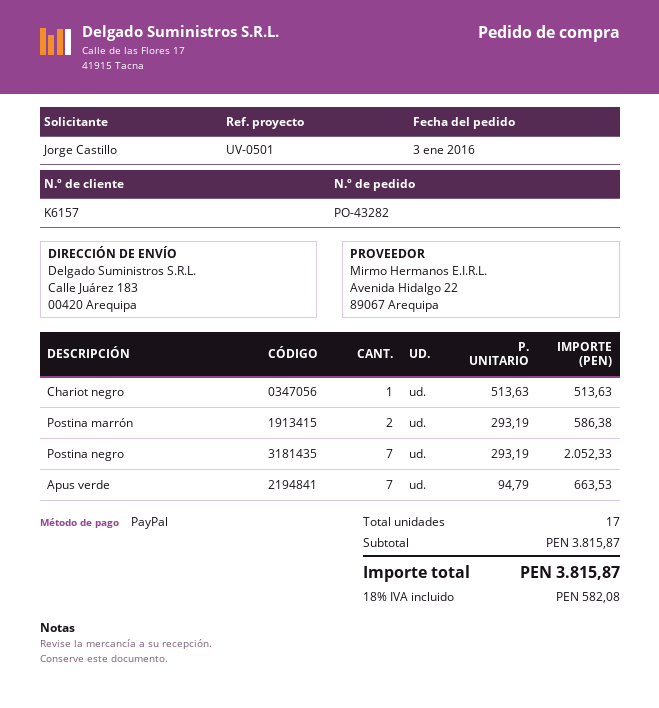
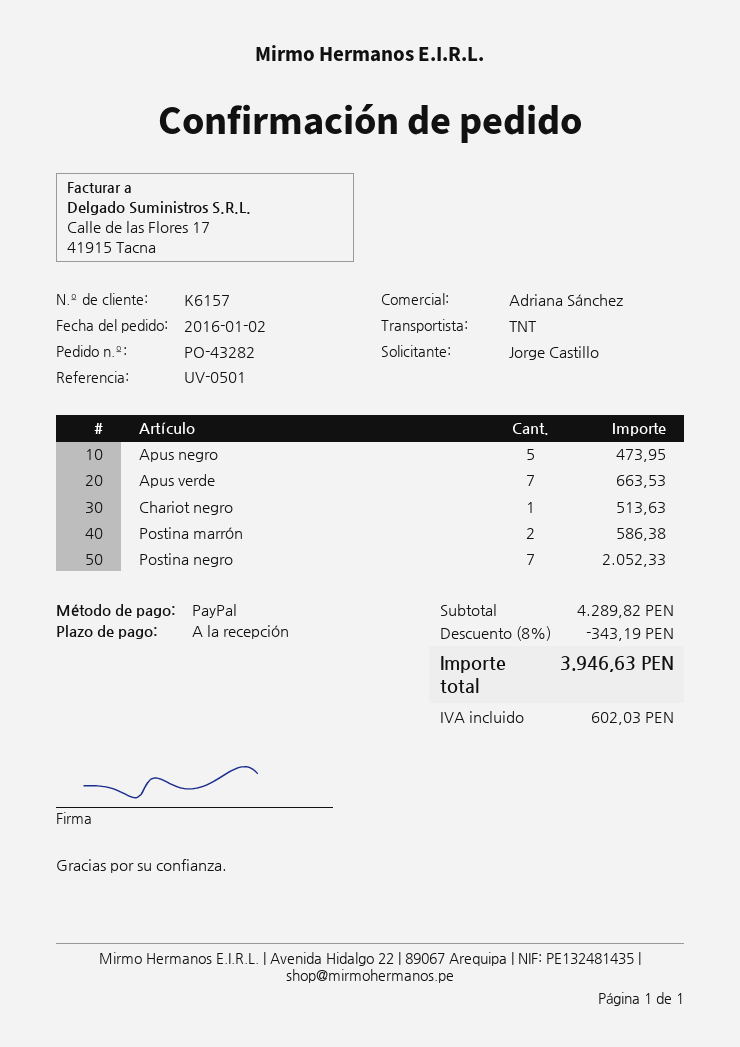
order date: 2016-01-03 -> 2016-01-02
Apus negro: none -> 5 for 473.95
subtotal: 3815.87 -> 4289.82
discount: none -> 8% = 343.19
tax: 582.08 -> 602.03
total: 3815.87 -> 3946.63

